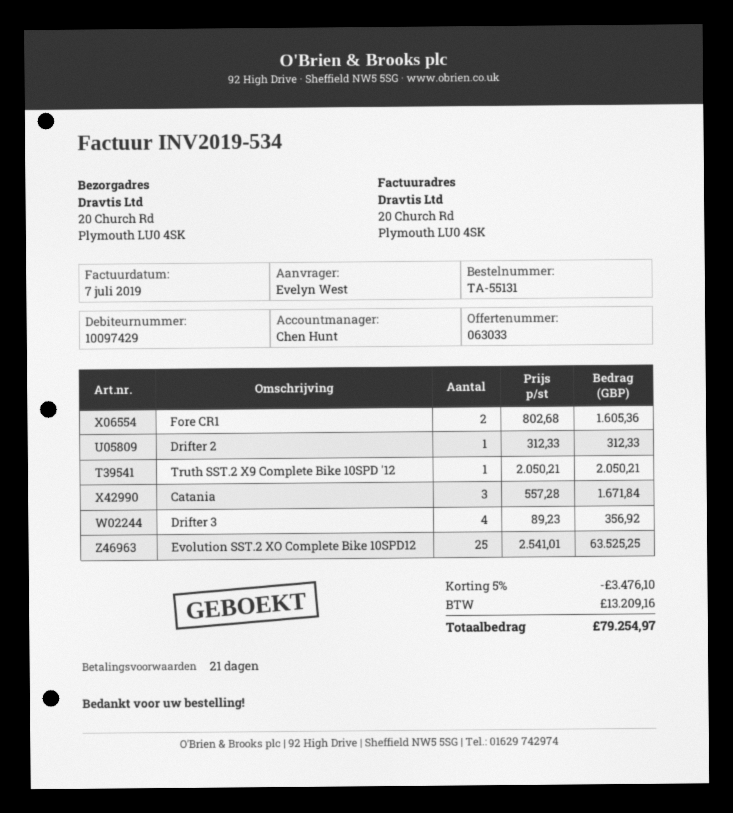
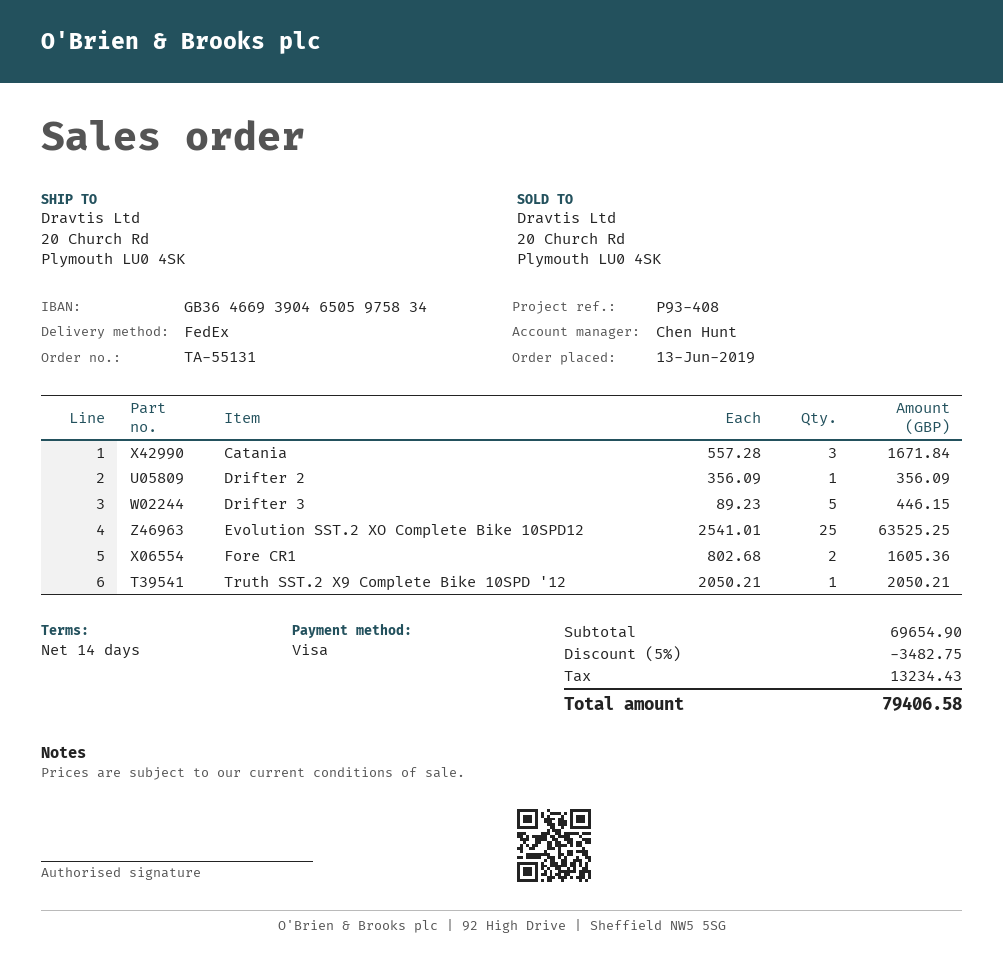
payment terms: 21 days -> 14 days
Drifter 2: 1 x 312.33 = 312.33 -> 1 x 356.09 = 356.09
Drifter 3: 4 x 89.23 = 356.92 -> 5 x 89.23 = 446.15
discount: 5% = 3476.10 -> 5% = 3482.75
tax: 13209.16 -> 13234.43
total: 79254.97 -> 79406.58

